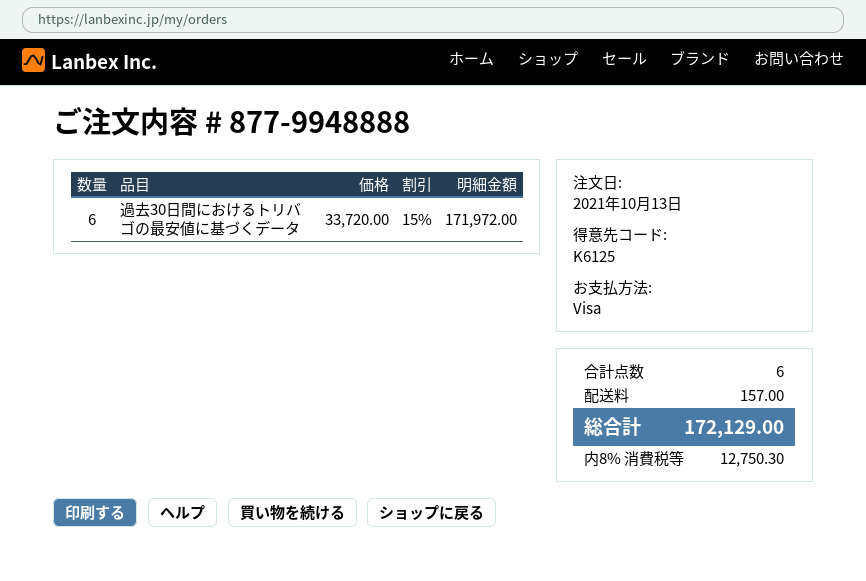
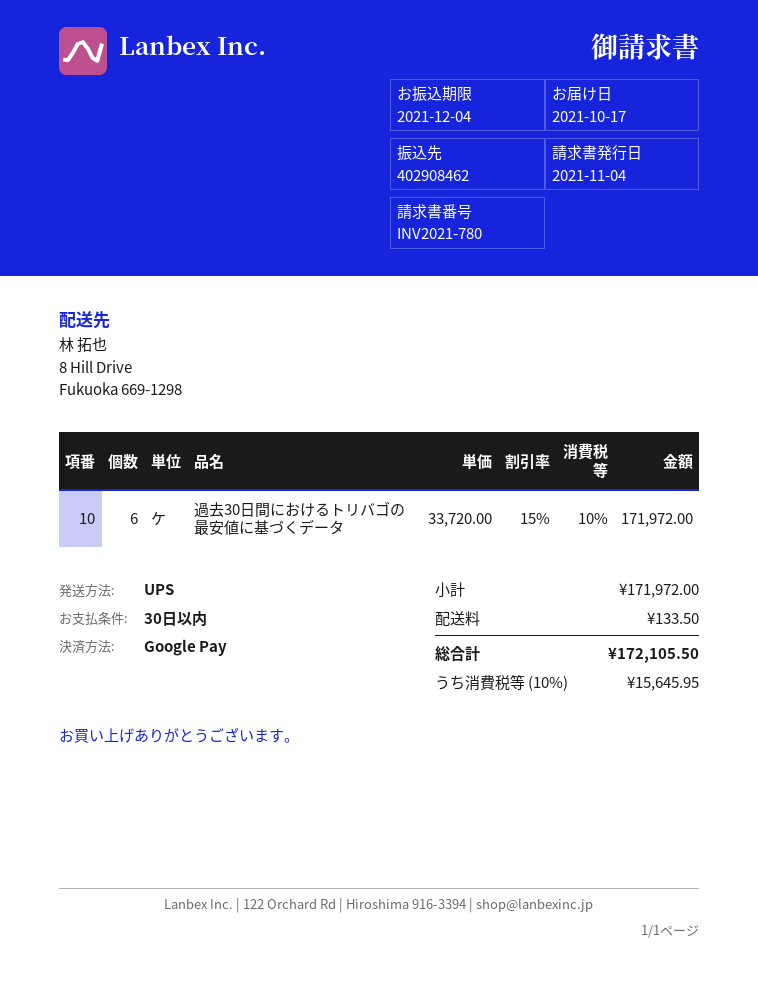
payment method: Visa -> Google Pay
shipping: 157.00 -> 133.50
tax: 8% = 12750.30 -> 10% = 15645.95
total: 172129.00 -> 172105.50

